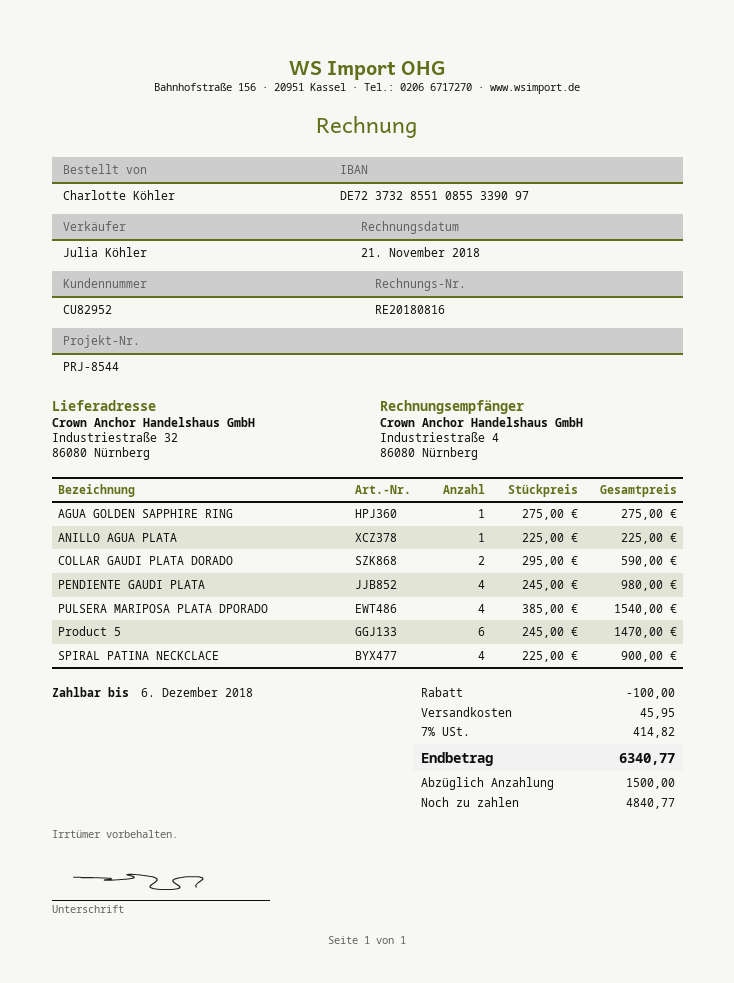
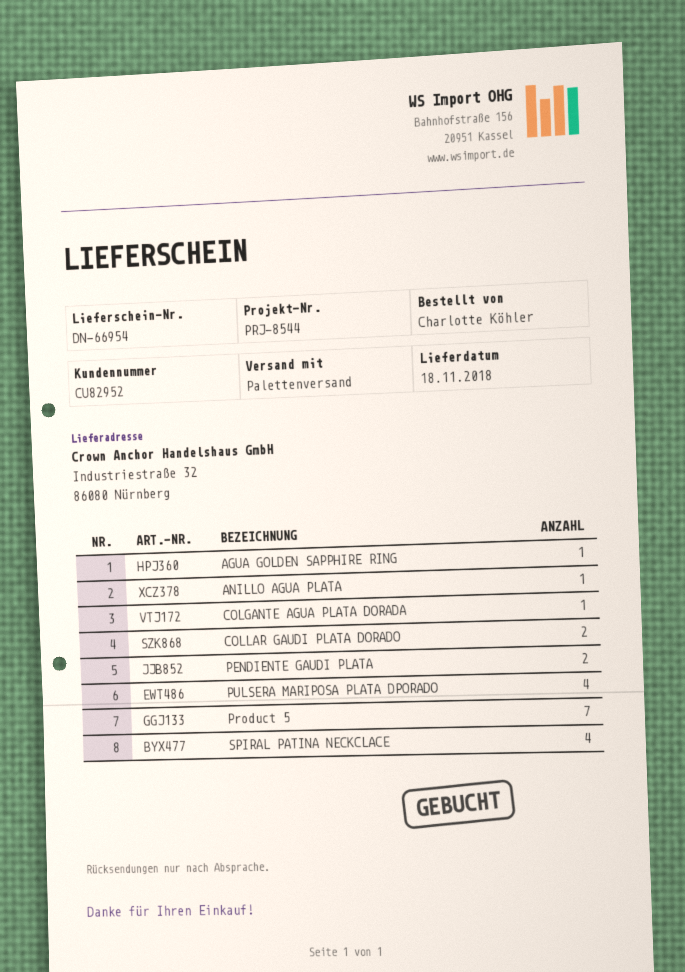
PENDIENTE GAUDI PLATA: 4 -> 2
Product 5: 6 -> 7
COLGANTE AGUA PLATA DORADA: none -> 1

